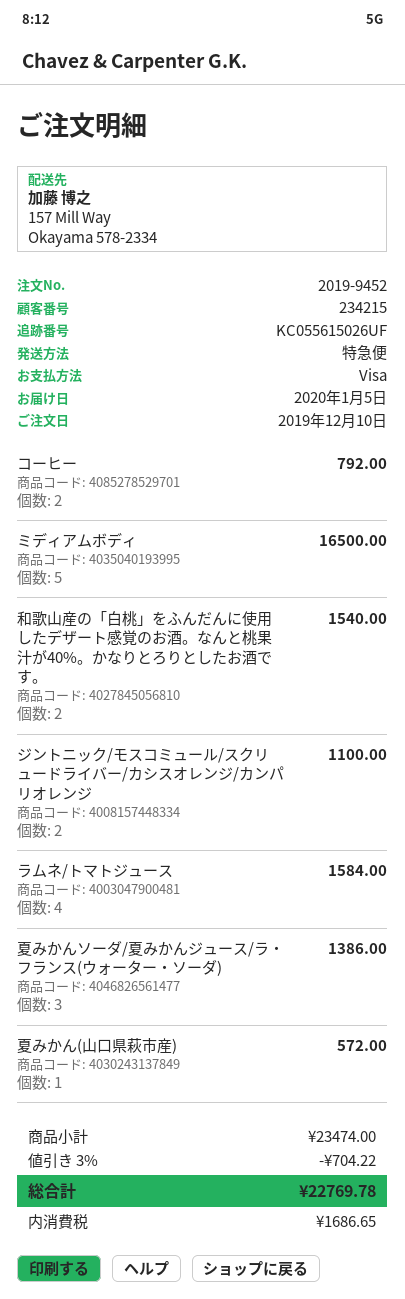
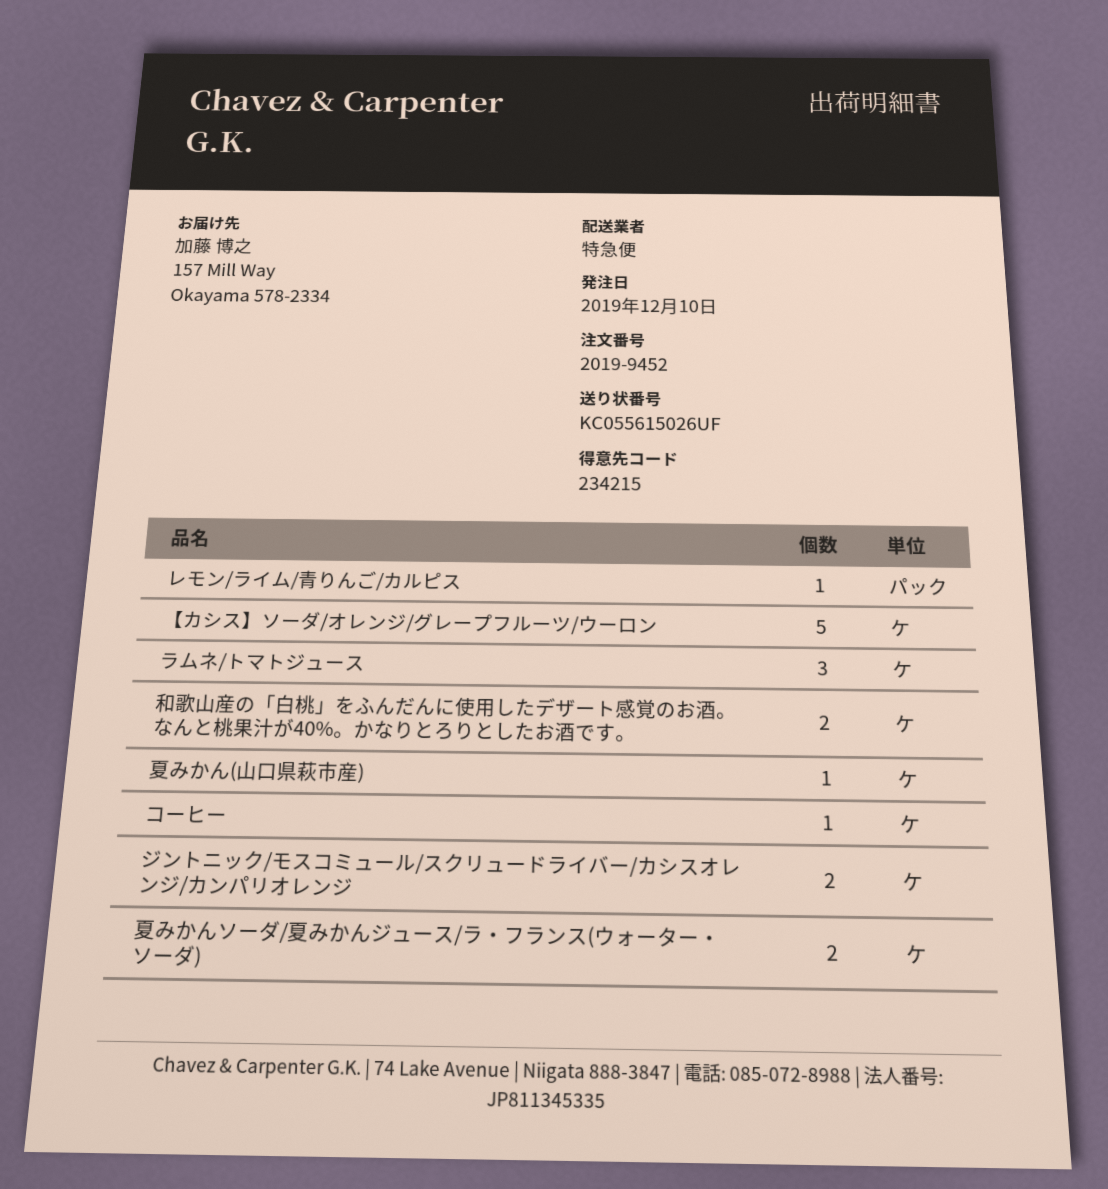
コーヒー: 2 -> 1
ミディアムボディ: 5 -> none
ラムネ/トマトジュース: 4 -> 3
夏みかんソーダ/夏みかんジュース/ラ・フランス(ウォーター・ソーダ): 3 -> 2
レモン/ライム/青りんご/カルピス: none -> 1
【カシス】ソーダ/オレンジ/グレープフルーツ/ウーロン: none -> 5

